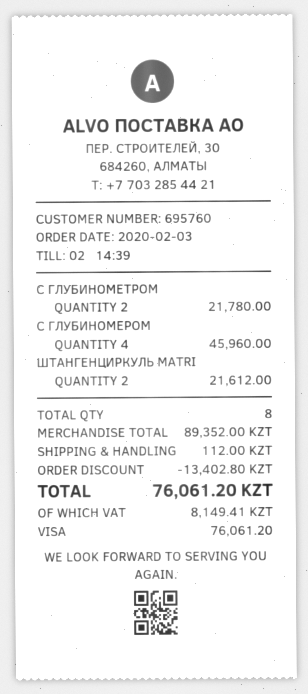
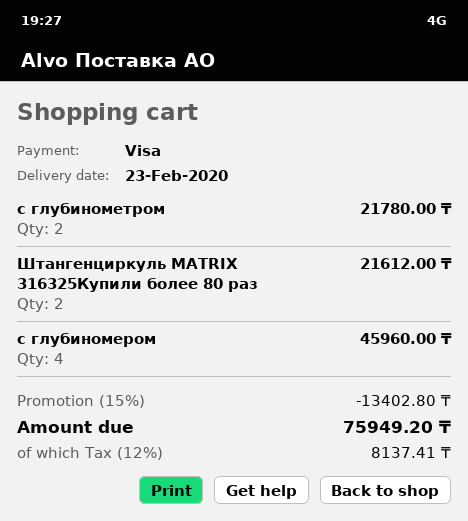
shipping: 112.00 -> none
tax: 8149.41 -> 8137.41
total: 76061.20 -> 75949.20

